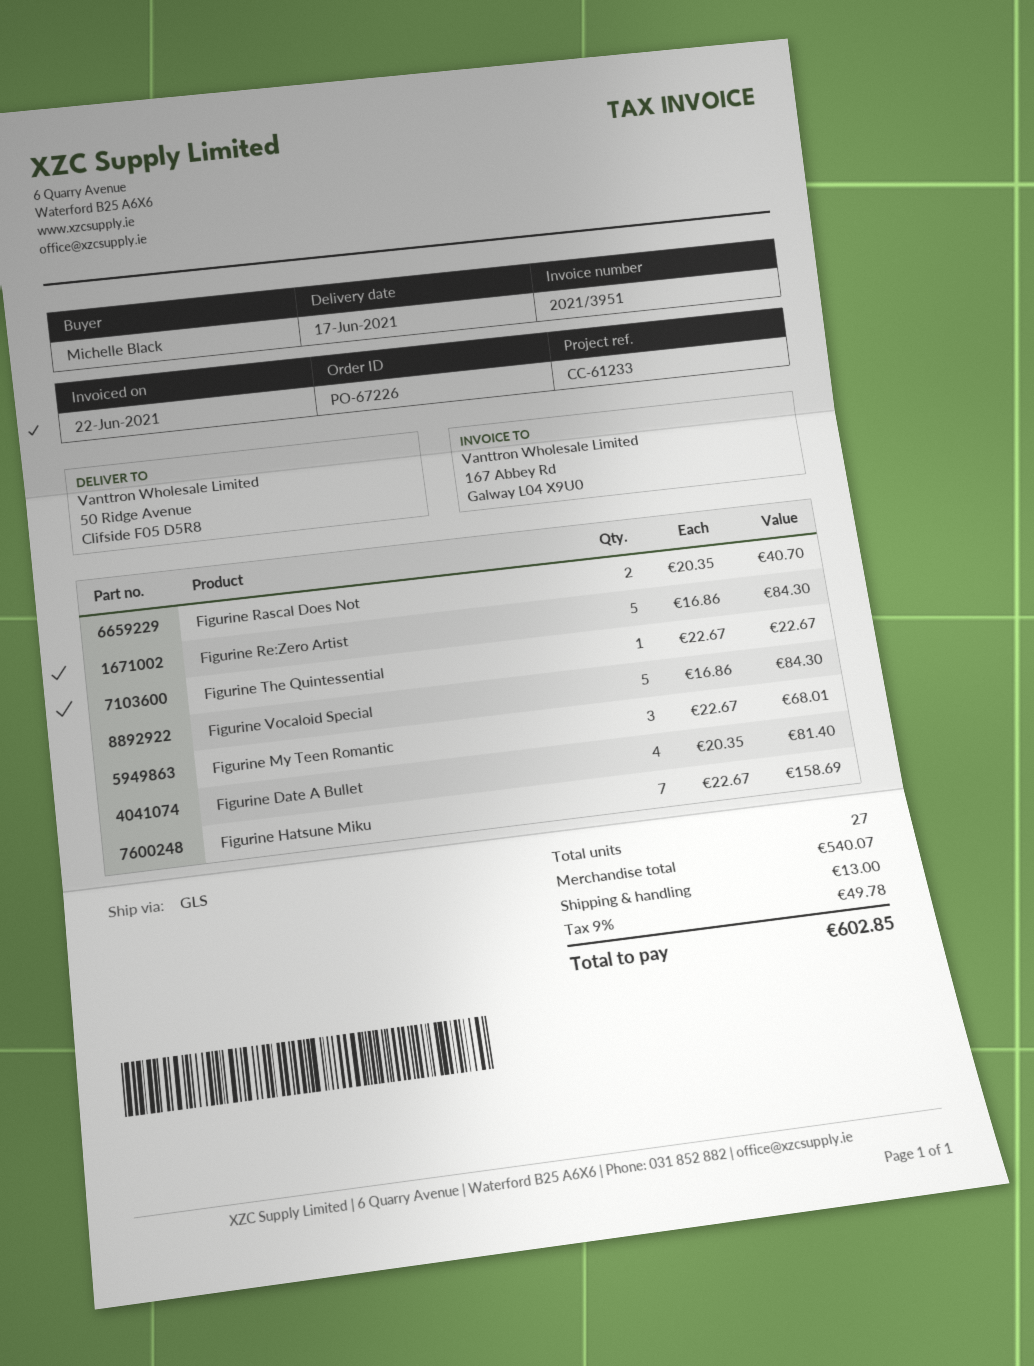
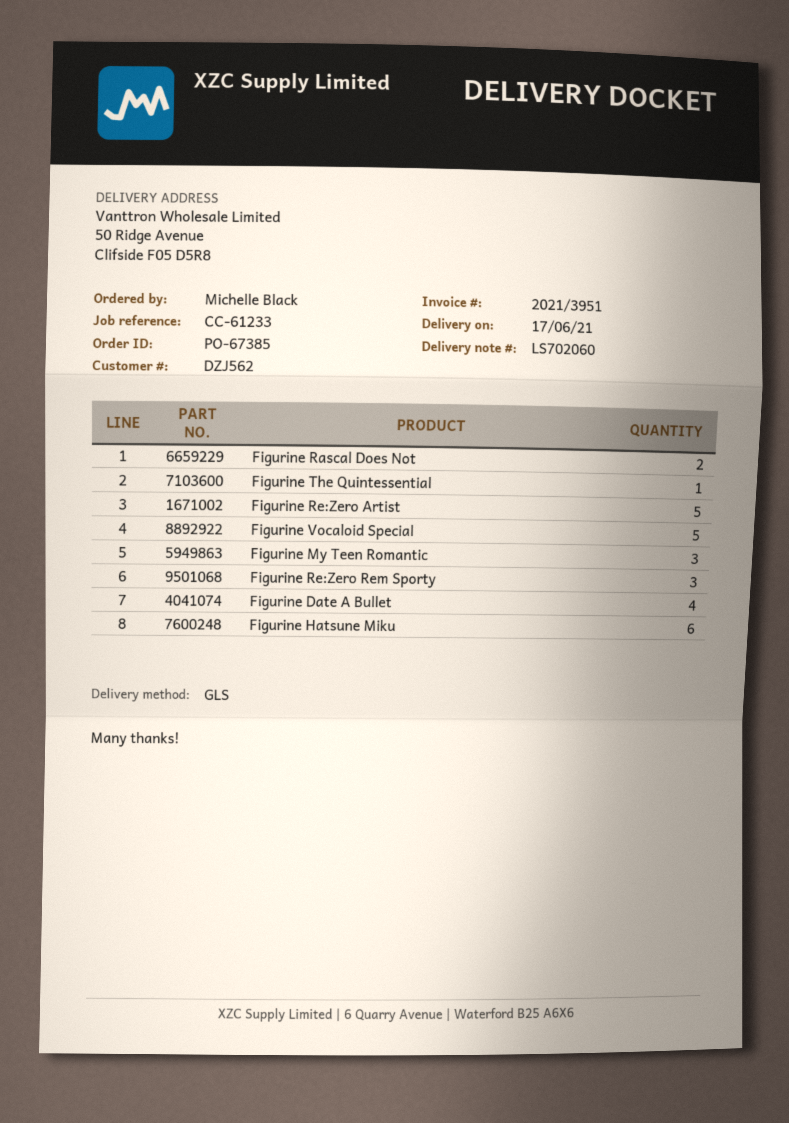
order number: PO-67226 -> PO-67385
Figurine Hatsune Miku: 7 -> 6
Figurine Re:Zero Rem Sporty: none -> 3

